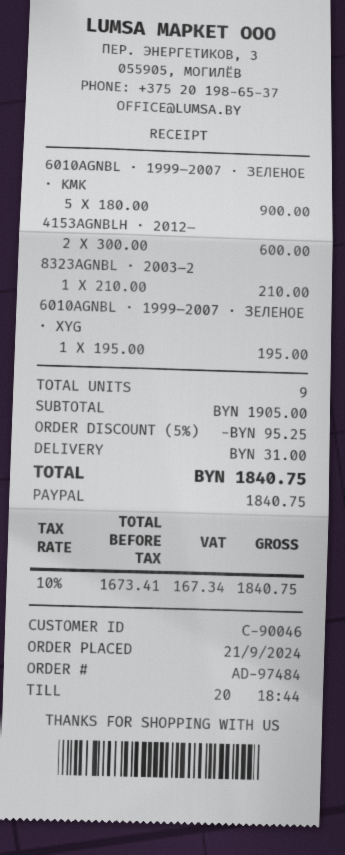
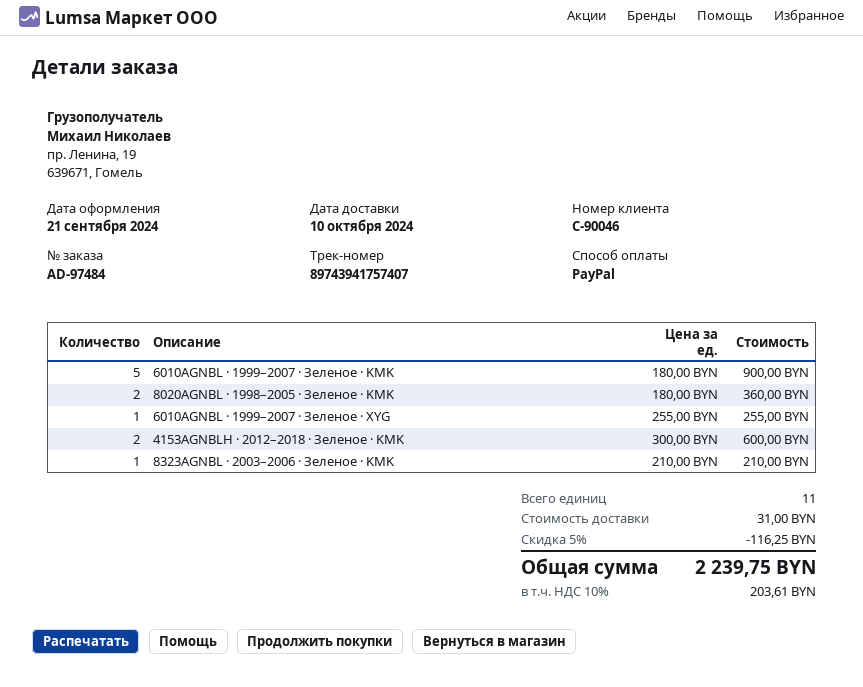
6010AGNBL · 1999–2007 · ЗЕЛЕНОЕ · XYG: 1 x 195.00 = 195.00 -> 1 x 255.00 = 255.00
8020AGNBL · 1998–2005 · Зеленое · KMK: none -> 2 x 180.00 = 360.00
total quantity: 9 -> 11
discount: 5% = 95.25 -> 5% = 116.25
tax: 10% = 167.34 -> 10% = 203.61
total: 1840.75 -> 2239.75

